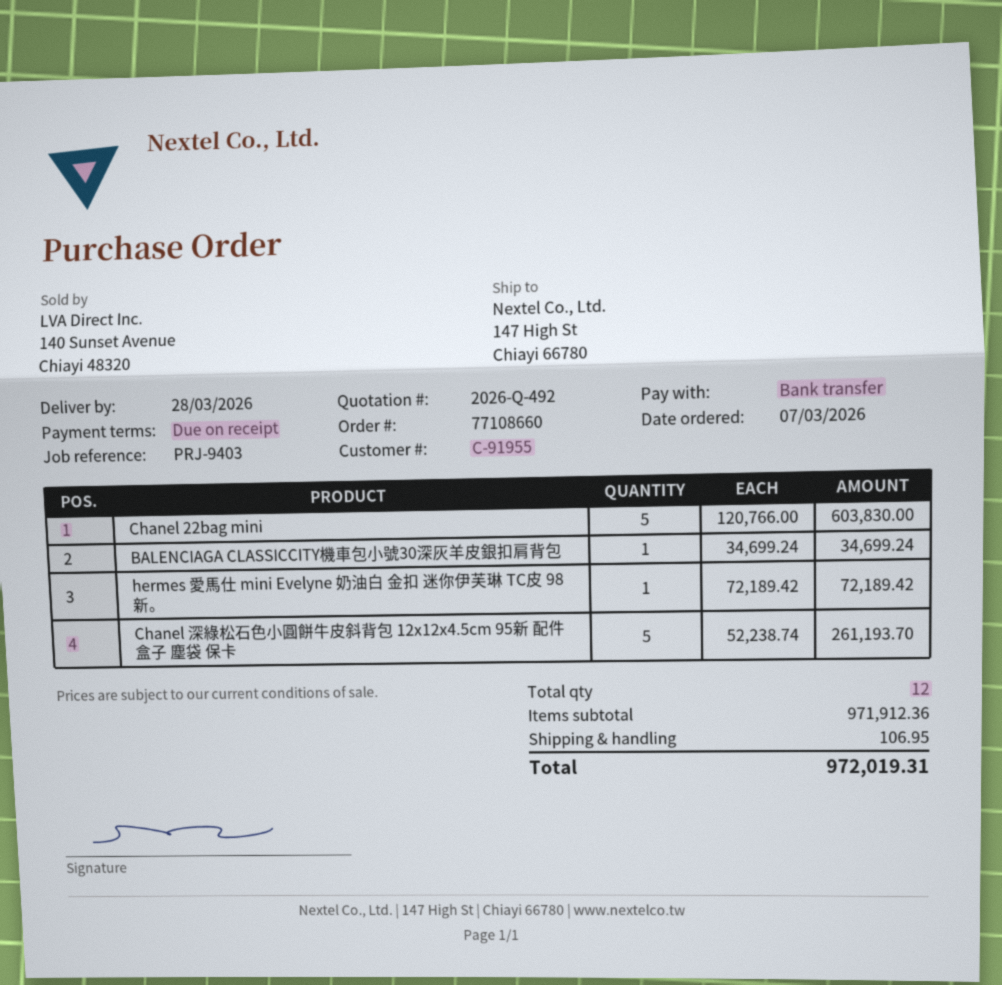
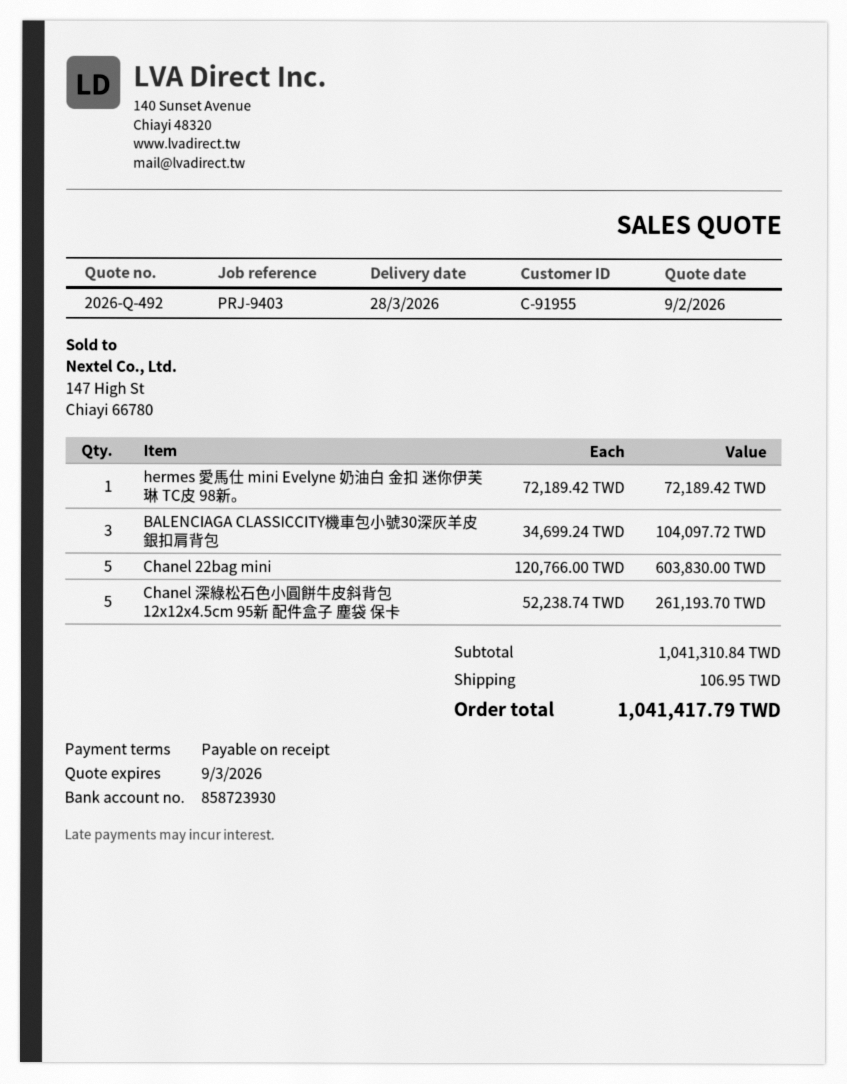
BALENCIAGA CLASSICCITY機車包小號30深灰羊皮銀扣肩背包: 1 x 34699.24 = 34699.24 -> 3 x 34699.24 = 104097.72
subtotal: 971912.36 -> 1041310.84
total: 972019.31 -> 1041417.79

